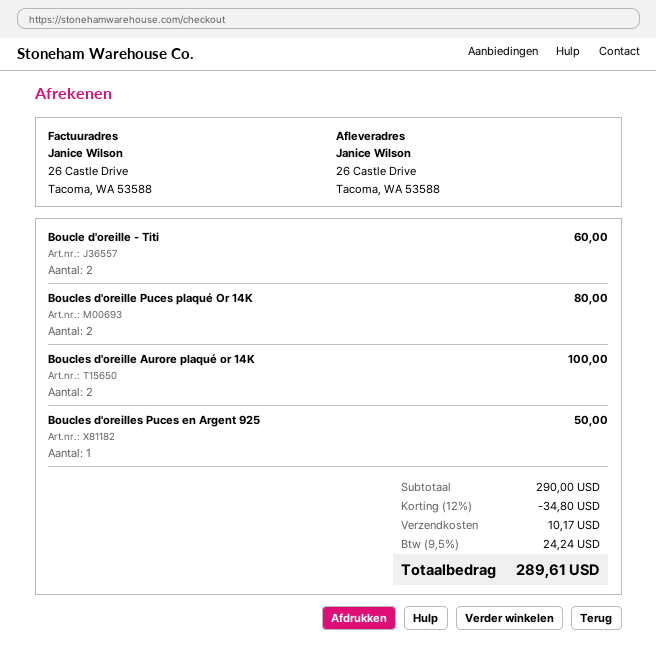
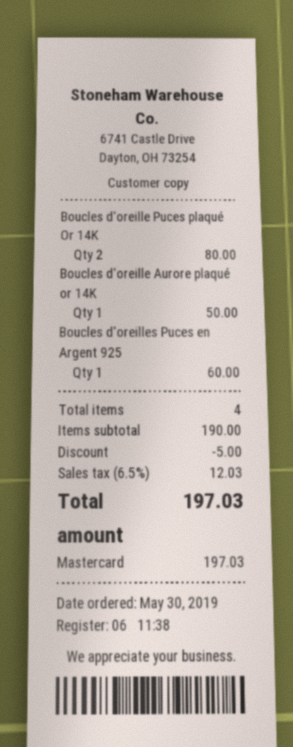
Boucle d'oreille - Titi: 2 for 60.00 -> none
Boucles d'oreille Aurore plaqué or 14K: 2 for 100.00 -> 1 for 50.00
Boucles d'oreilles Puces en Argent 925: 1 for 50.00 -> 1 for 60.00
subtotal: 290.00 -> 190.00
discount: 34.80 -> 5.00
shipping: 10.17 -> none
tax: 9.5% = 24.24 -> 6.5% = 12.03
total: 289.61 -> 197.03

